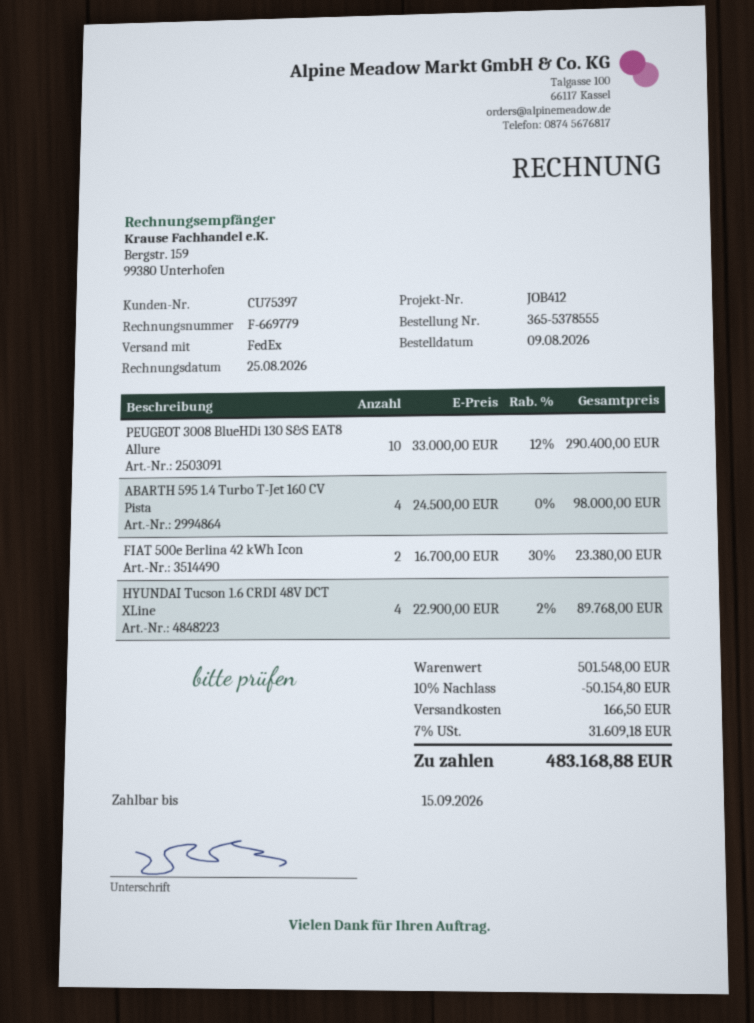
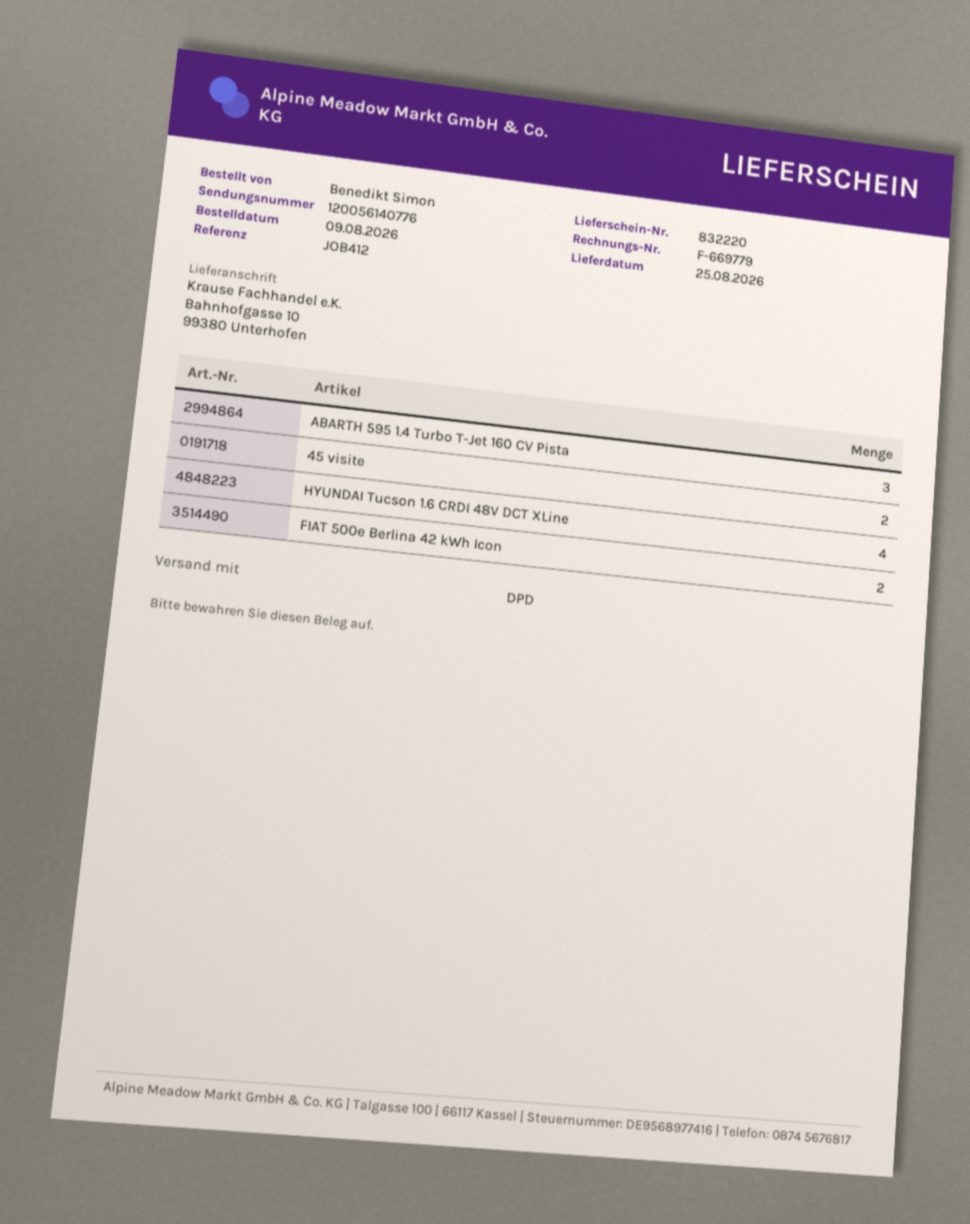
shipping method: FedEx -> DPD
PEUGEOT 3008 BlueHDi 130 S&S EAT8 Allure: 10 -> none
ABARTH 595 1.4 Turbo T-Jet 160 CV Pista: 4 -> 3
45 visite: none -> 2

